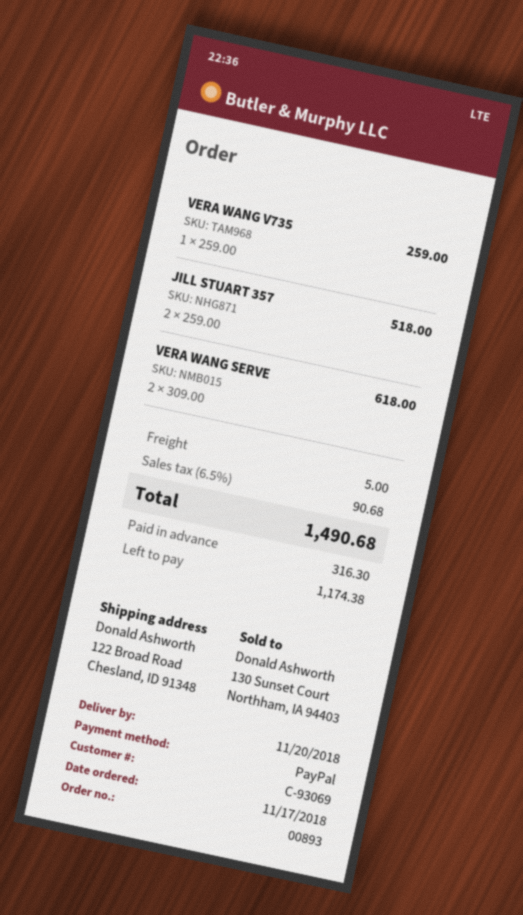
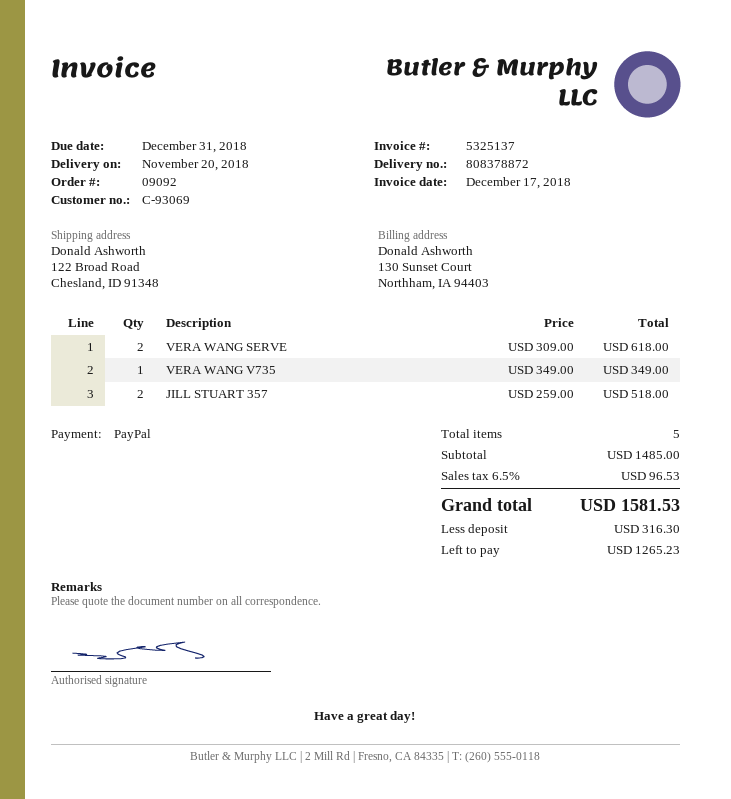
order number: 00893 -> 09092
VERA WANG V735: 1 x 259.00 = 259.00 -> 1 x 349.00 = 349.00
shipping: 5.00 -> none
tax: 6.5% = 90.68 -> 6.5% = 96.53
total: 1490.68 -> 1581.53
balance: 1174.38 -> 1265.23

